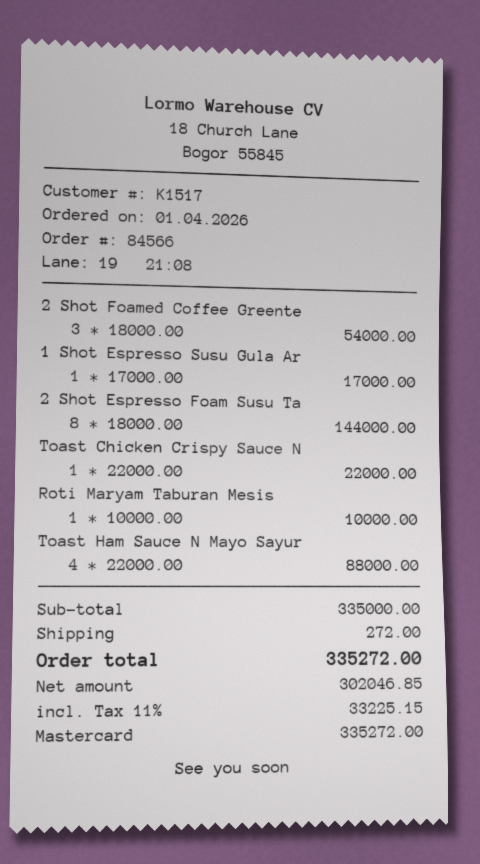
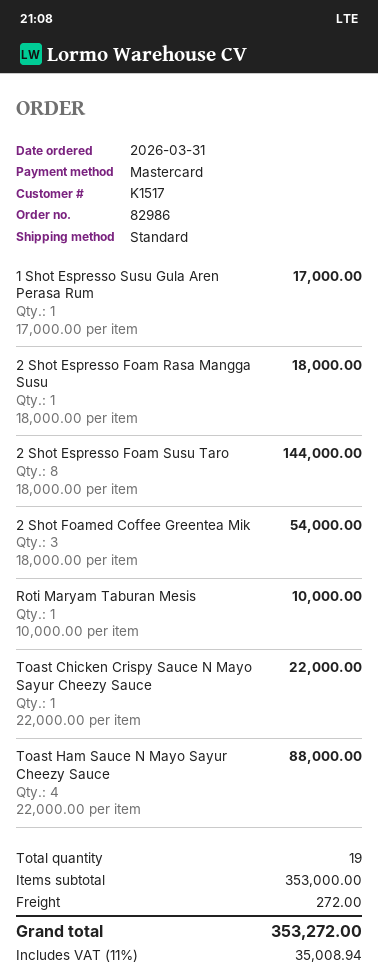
order number: 84566 -> 82986
order date: 2026-04-01 -> 2026-03-31
2 Shot Espresso Foam Rasa Mangga Susu: none -> 1 x 18000.00 = 18000.00
subtotal: 335000.00 -> 353000.00
tax: 11% = 33225.15 -> 11% = 35008.94
total: 335272.00 -> 353272.00

